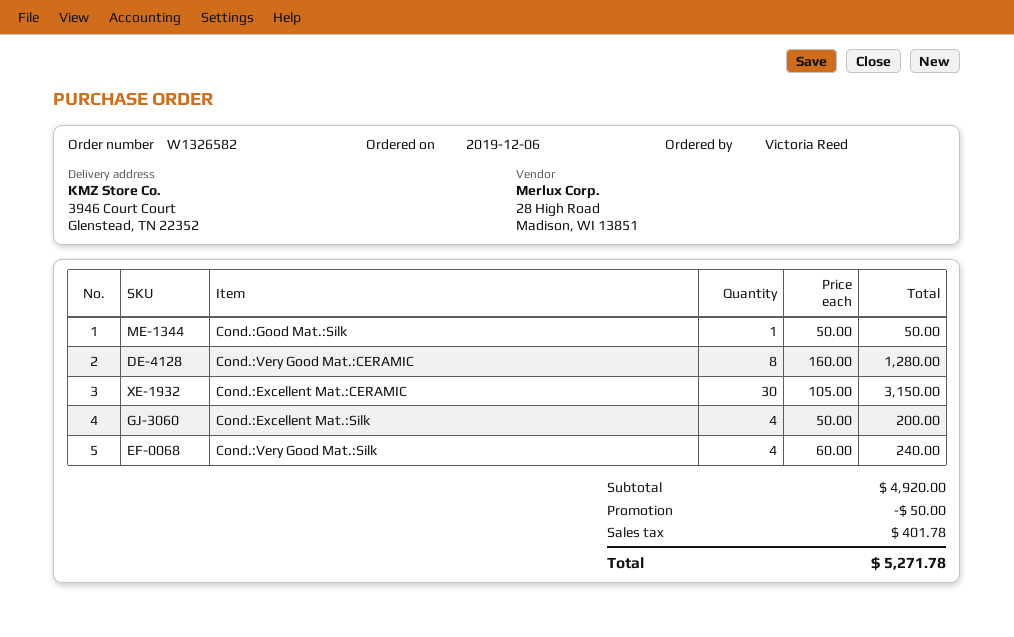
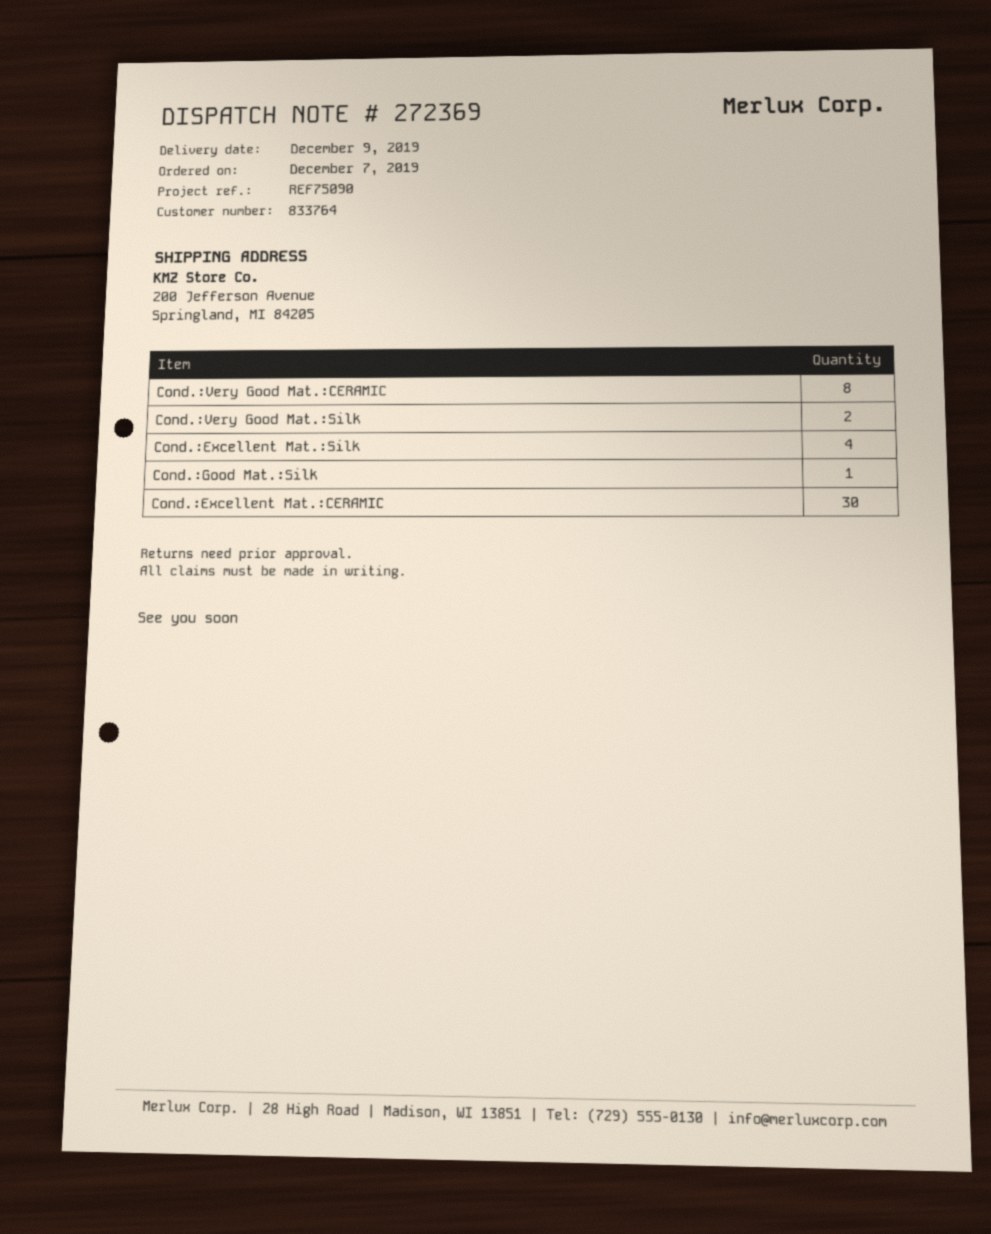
order date: 2019-12-06 -> 2019-12-07
ship to: 3946 Court Court, Glenstead, TN 22352 -> 200 Jefferson Avenue, Springland, MI 84205
Cond.:Very Good Mat.:Silk: 4 -> 2

